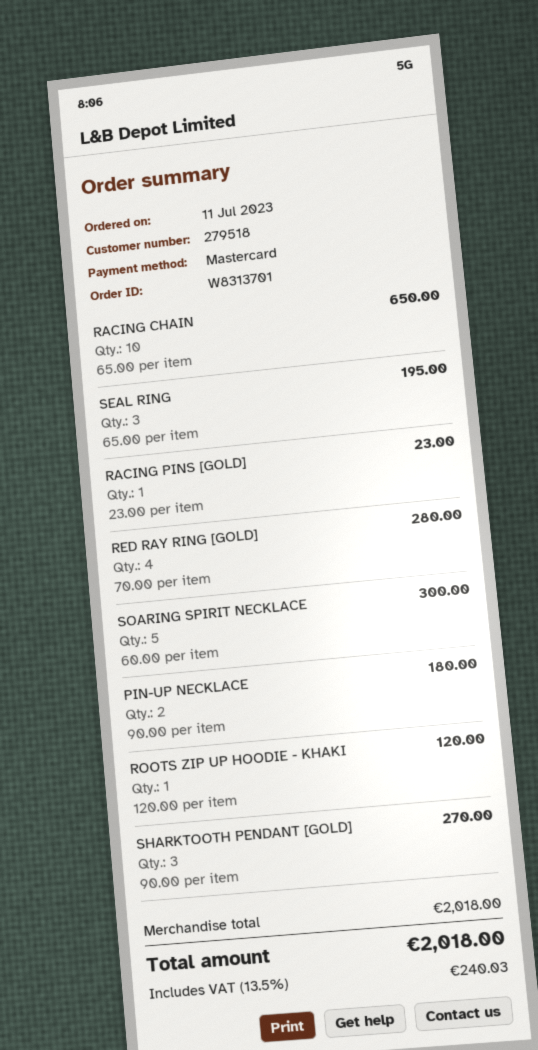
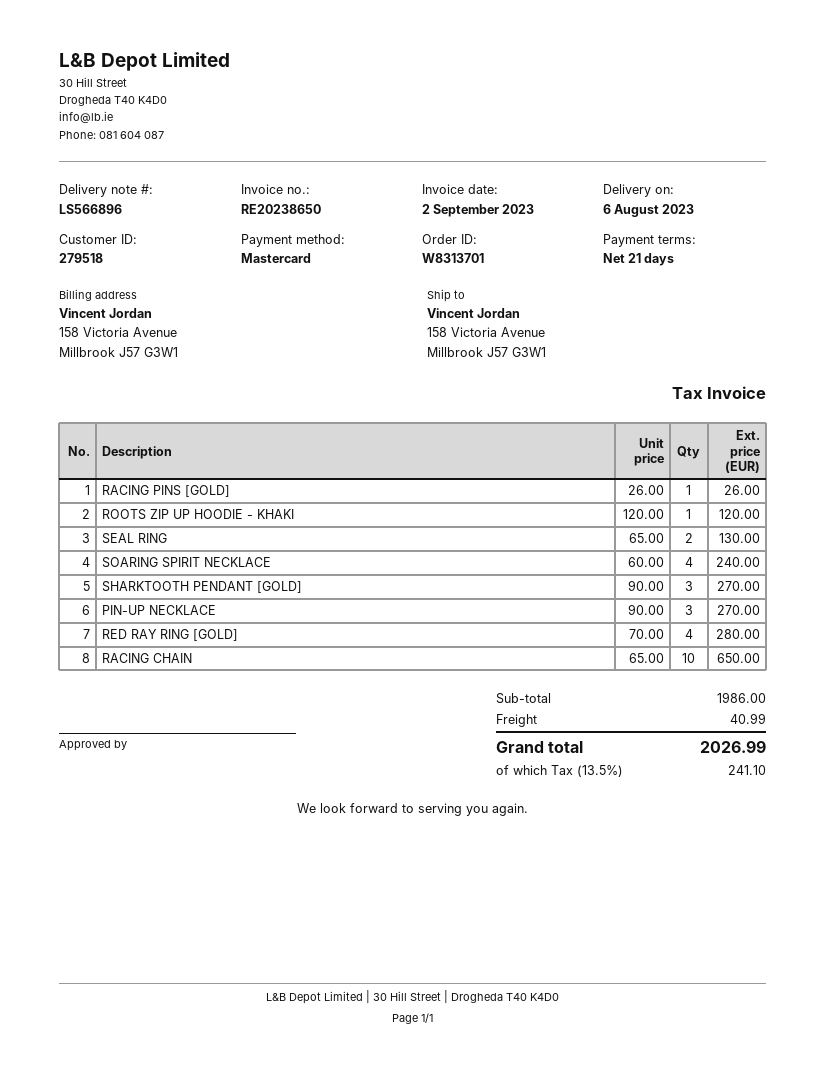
SEAL RING: 3 x 65.00 = 195.00 -> 2 x 65.00 = 130.00
RACING PINS [GOLD]: 1 x 23.00 = 23.00 -> 1 x 26.00 = 26.00
SOARING SPIRIT NECKLACE: 5 x 60.00 = 300.00 -> 4 x 60.00 = 240.00
PIN-UP NECKLACE: 2 x 90.00 = 180.00 -> 3 x 90.00 = 270.00
subtotal: 2018.00 -> 1986.00
shipping: none -> 40.99
tax: 13.5% = 240.03 -> 13.5% = 241.10
total: 2018.00 -> 2026.99

